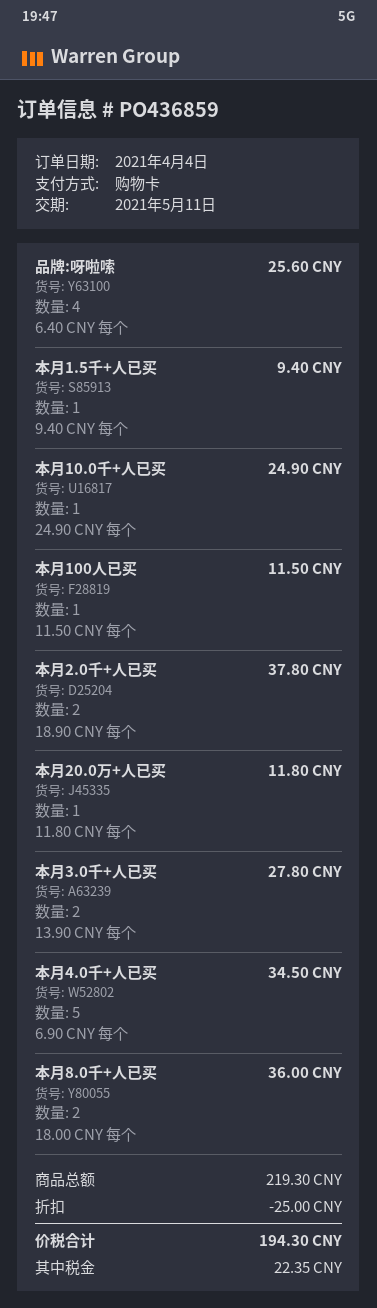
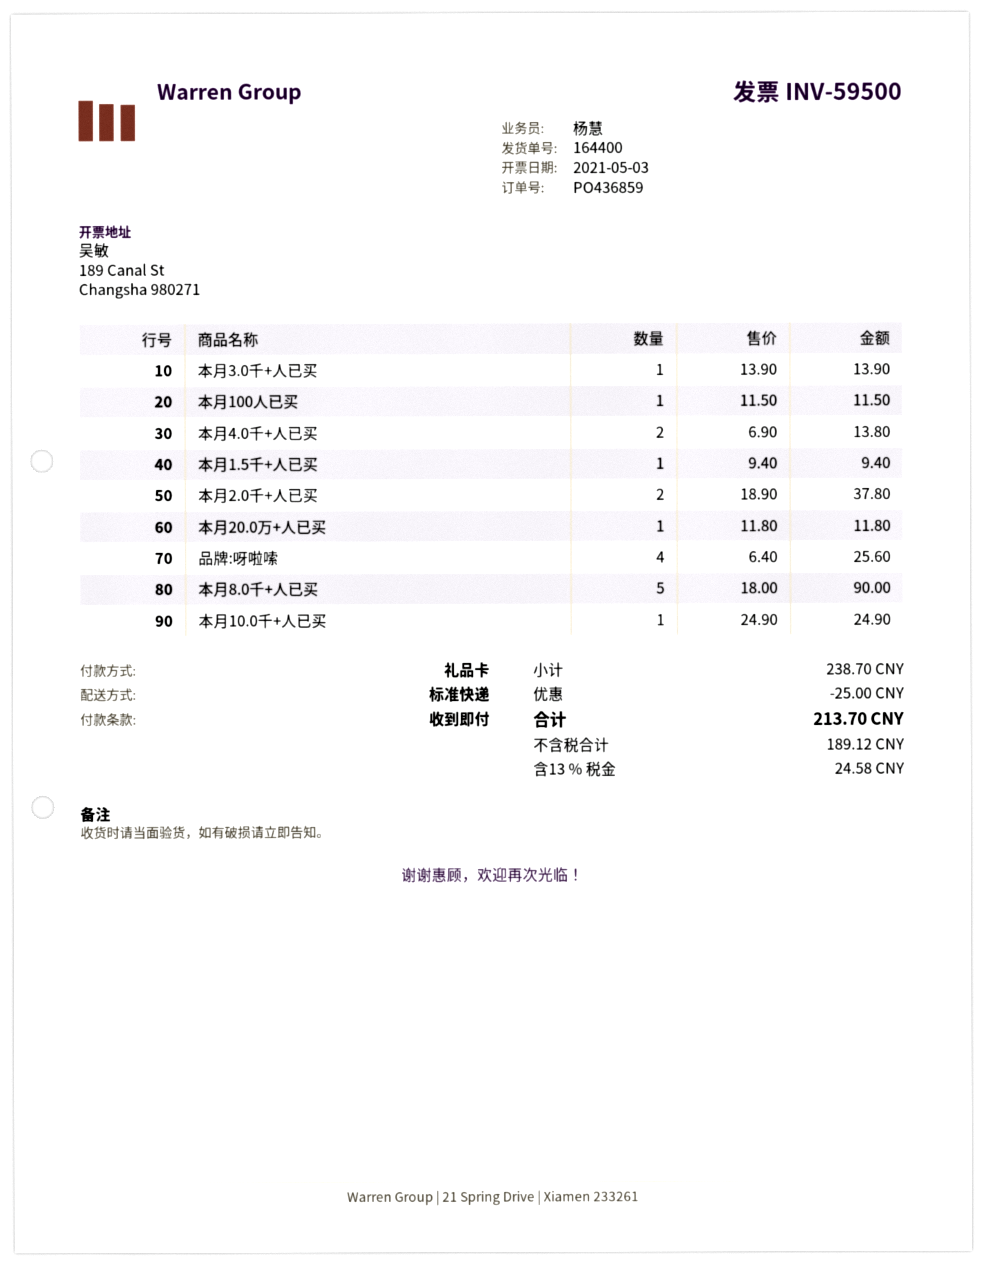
本月3.0千+人已买: 2 x 13.90 = 27.80 -> 1 x 13.90 = 13.90
本月4.0千+人已买: 5 x 6.90 = 34.50 -> 2 x 6.90 = 13.80
本月8.0千+人已买: 2 x 18.00 = 36.00 -> 5 x 18.00 = 90.00
subtotal: 219.30 -> 238.70
tax: 22.35 -> 24.58
total: 194.30 -> 213.70

